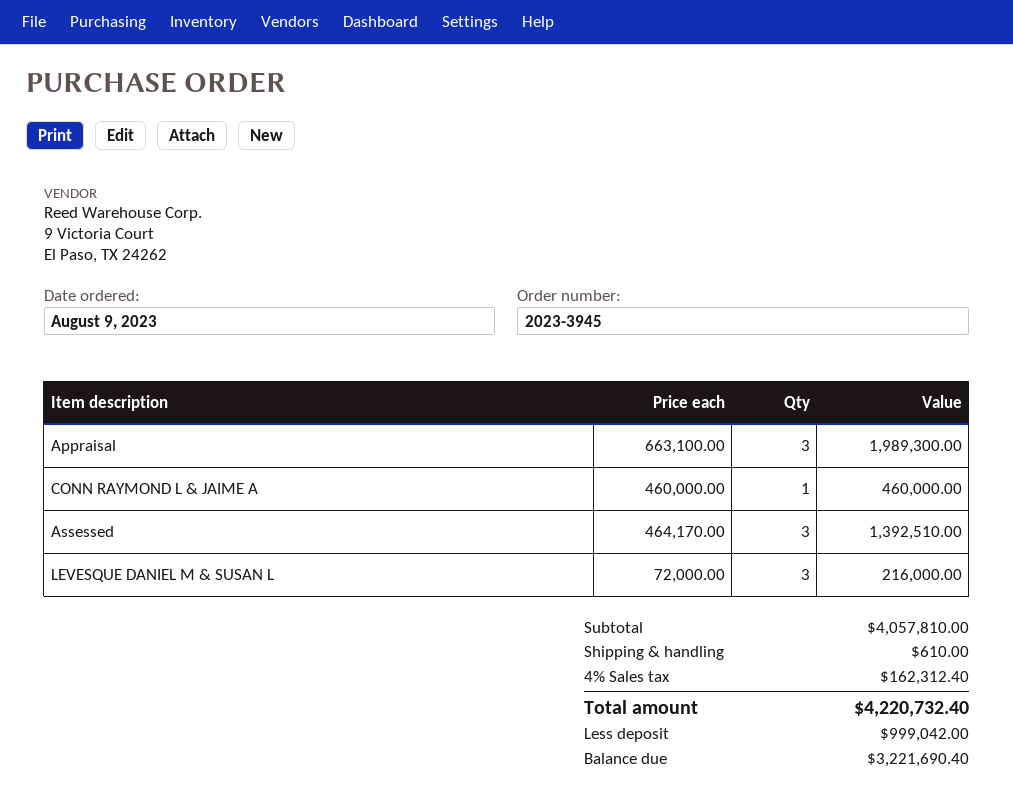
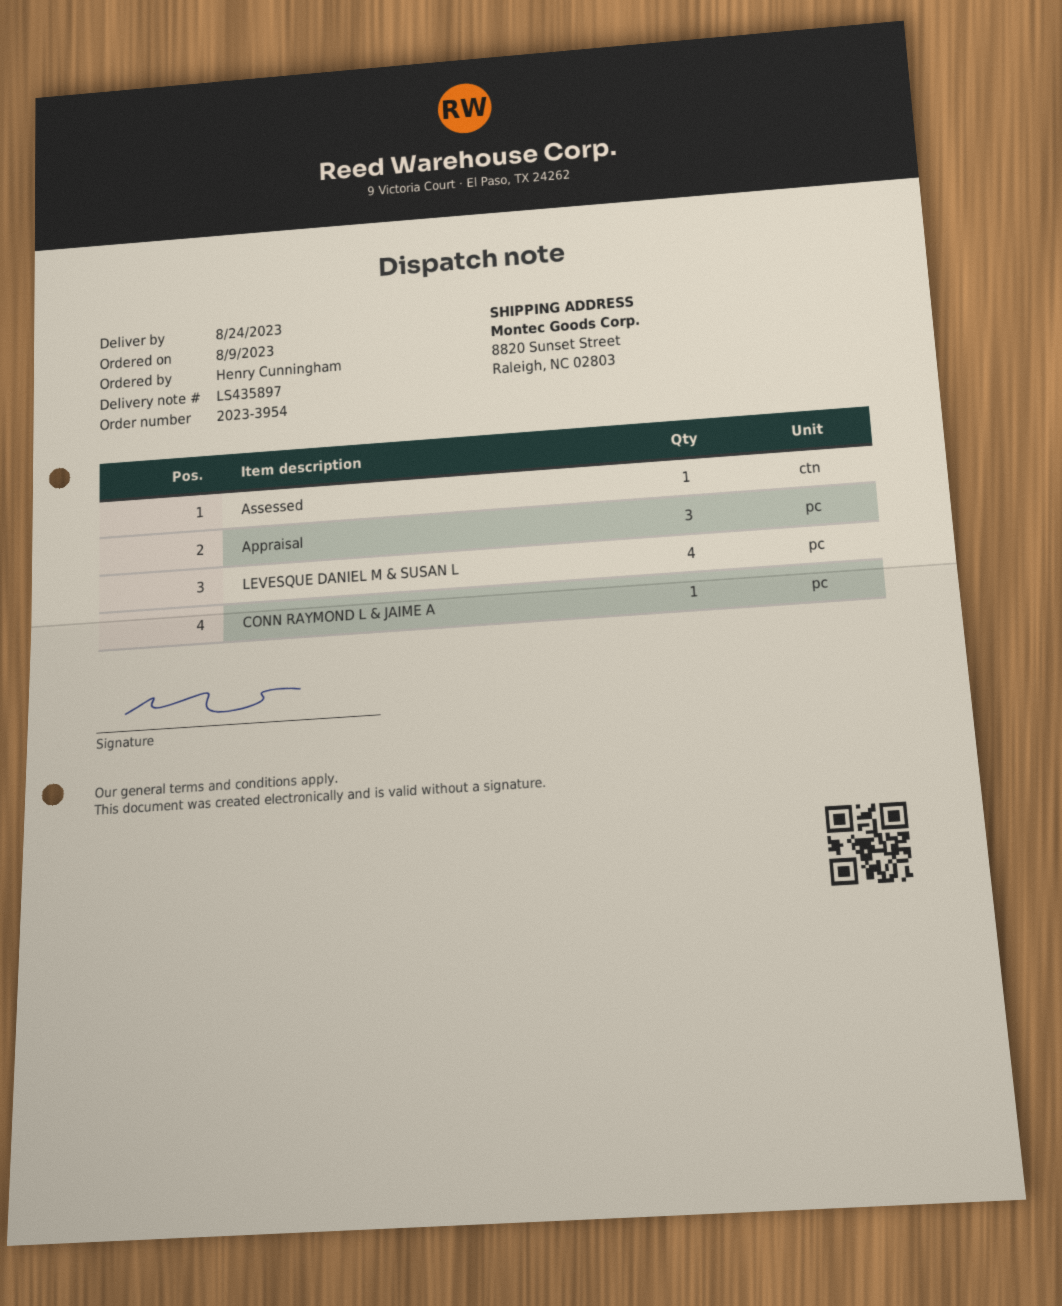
order number: 2023-3945 -> 2023-3954
Assessed: 3 -> 1
LEVESQUE DANIEL M & SUSAN L: 3 -> 4

